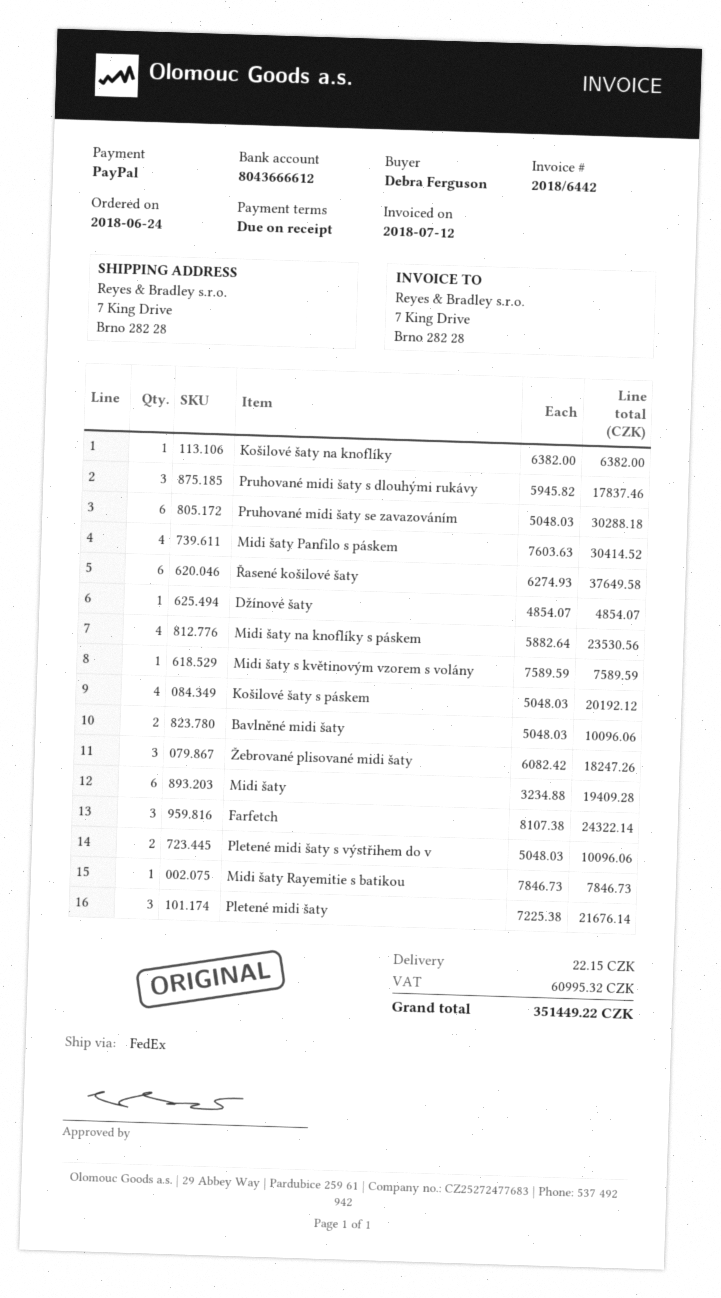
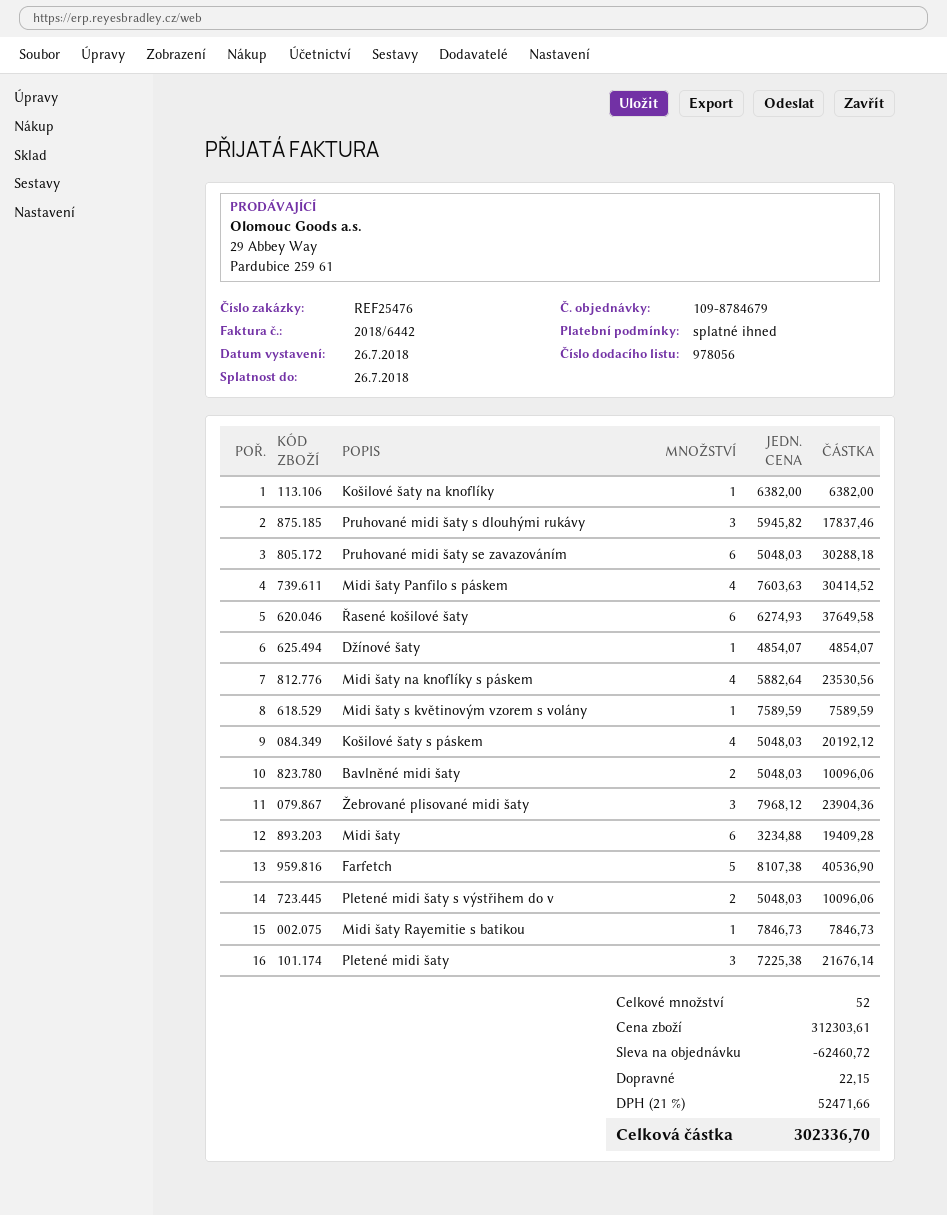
invoice date: 2018-07-12 -> 2018-07-26
Žebrované plisované midi šaty: 3 x 6082.42 = 18247.26 -> 3 x 7968.12 = 23904.36
Farfetch: 3 x 8107.38 = 24322.14 -> 5 x 8107.38 = 40536.90
discount: none -> 62460.72
tax: 60995.32 -> 52471.66
total: 351449.22 -> 302336.70

